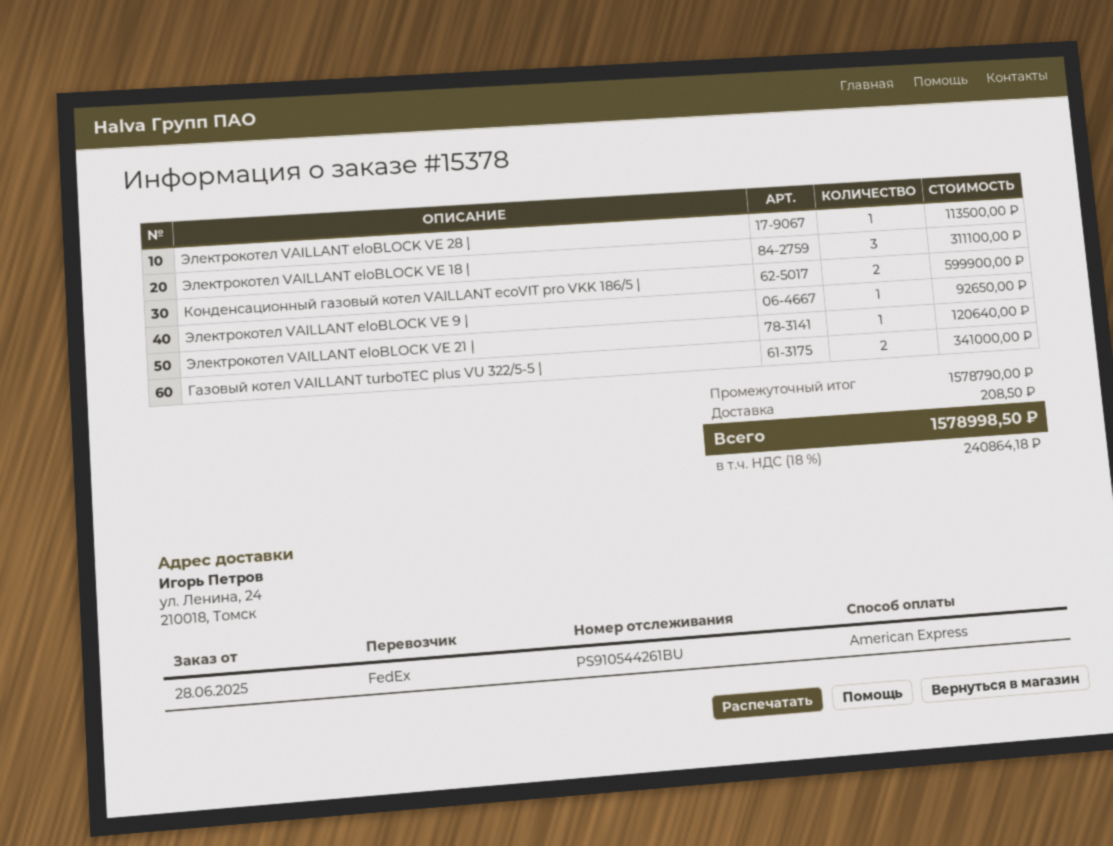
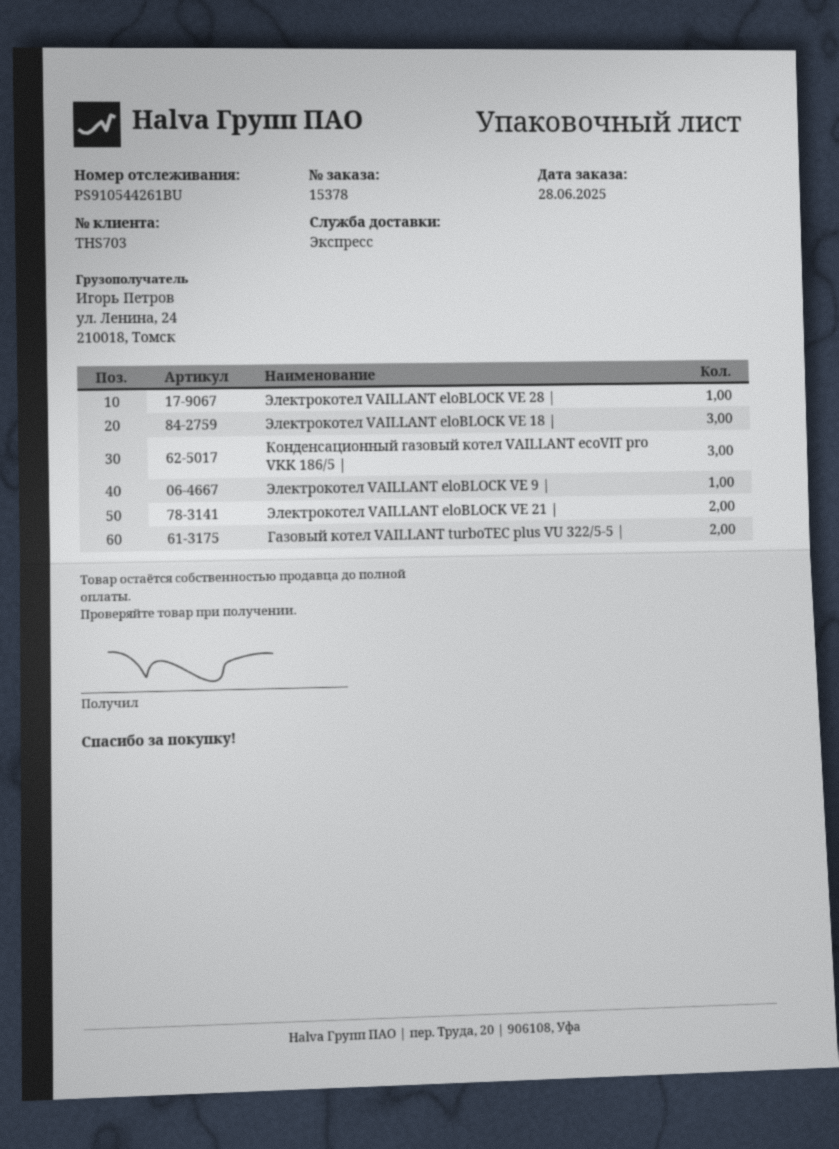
shipping method: FedEx -> express
Конденсационный газовый котел VAILLANT ecoVIT pro VKK 186/5 |: 2 -> 3
Электрокотел VAILLANT eloBLOCK VE 21 |: 1 -> 2

